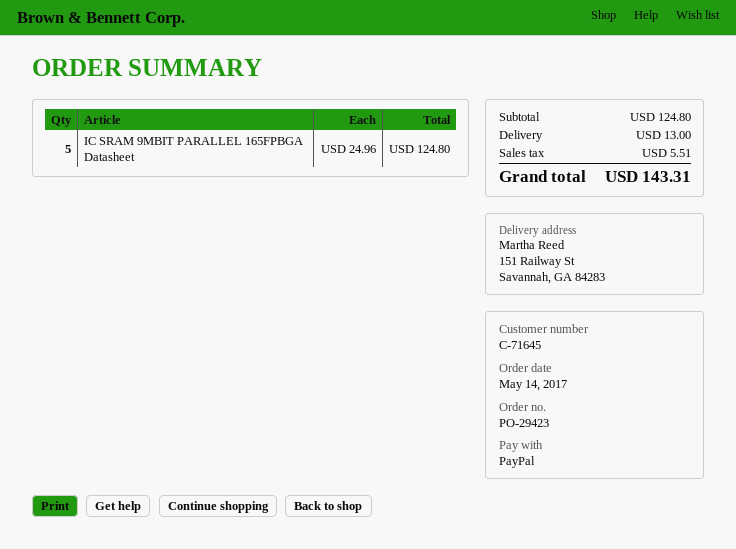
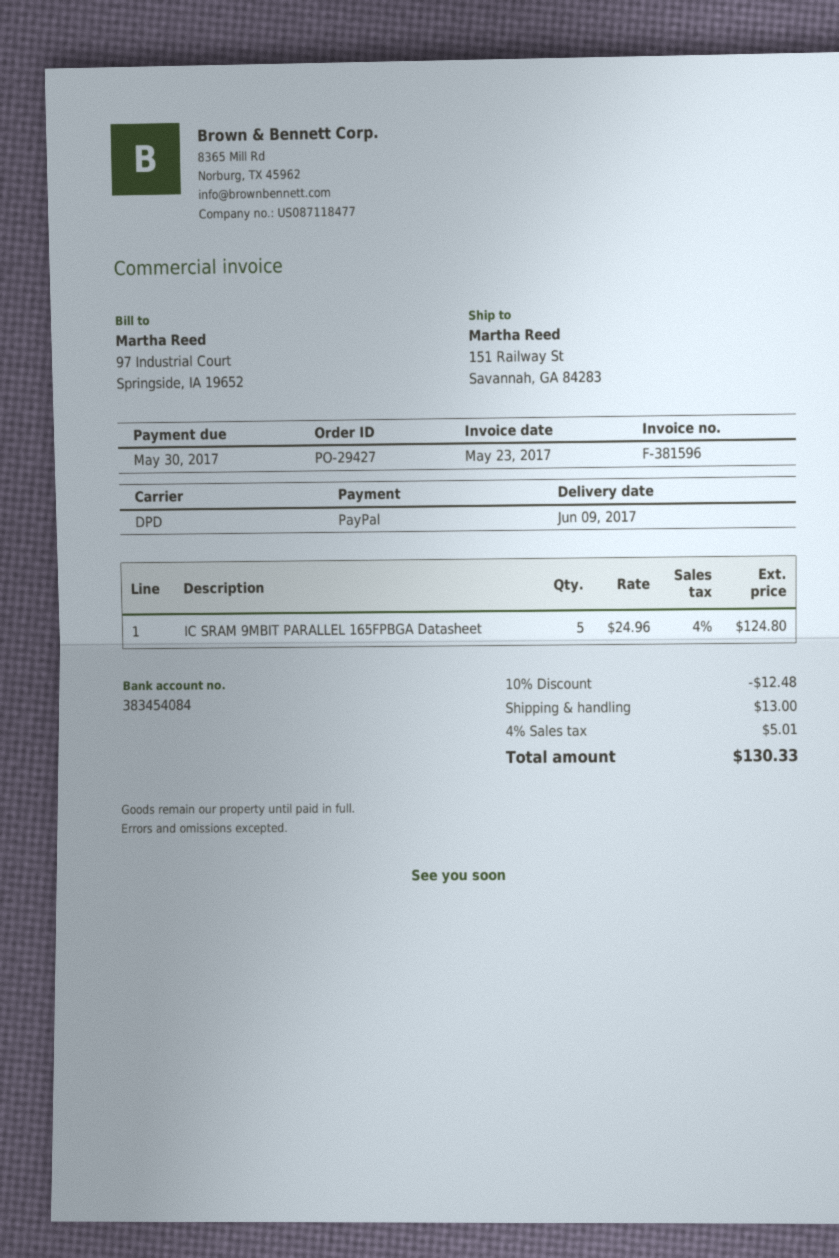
order number: PO-29423 -> PO-29427
discount: none -> 10% = 12.48
tax: 5.51 -> 5.01
total: 143.31 -> 130.33

